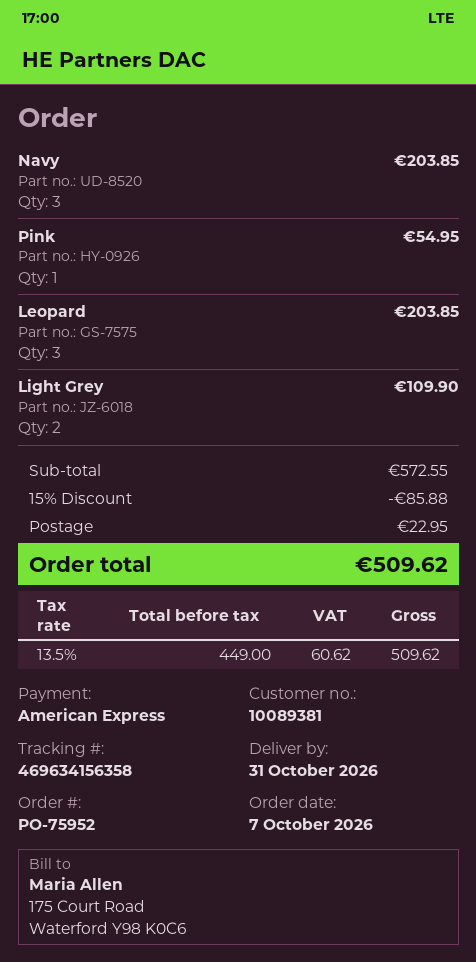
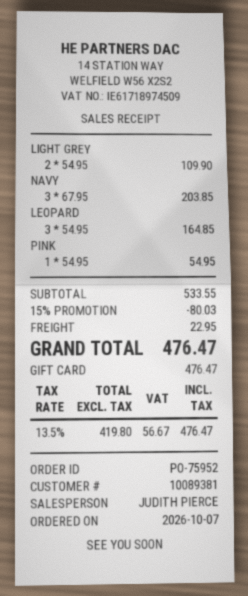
payment method: American Express -> gift card
Leopard: 3 for 203.85 -> 3 for 164.85
subtotal: 572.55 -> 533.55
discount: 15% = 85.88 -> 15% = 80.03
net: 449.00 -> 419.80
tax: 13.5% = 60.62 -> 13.5% = 56.67
total: 509.62 -> 476.47

